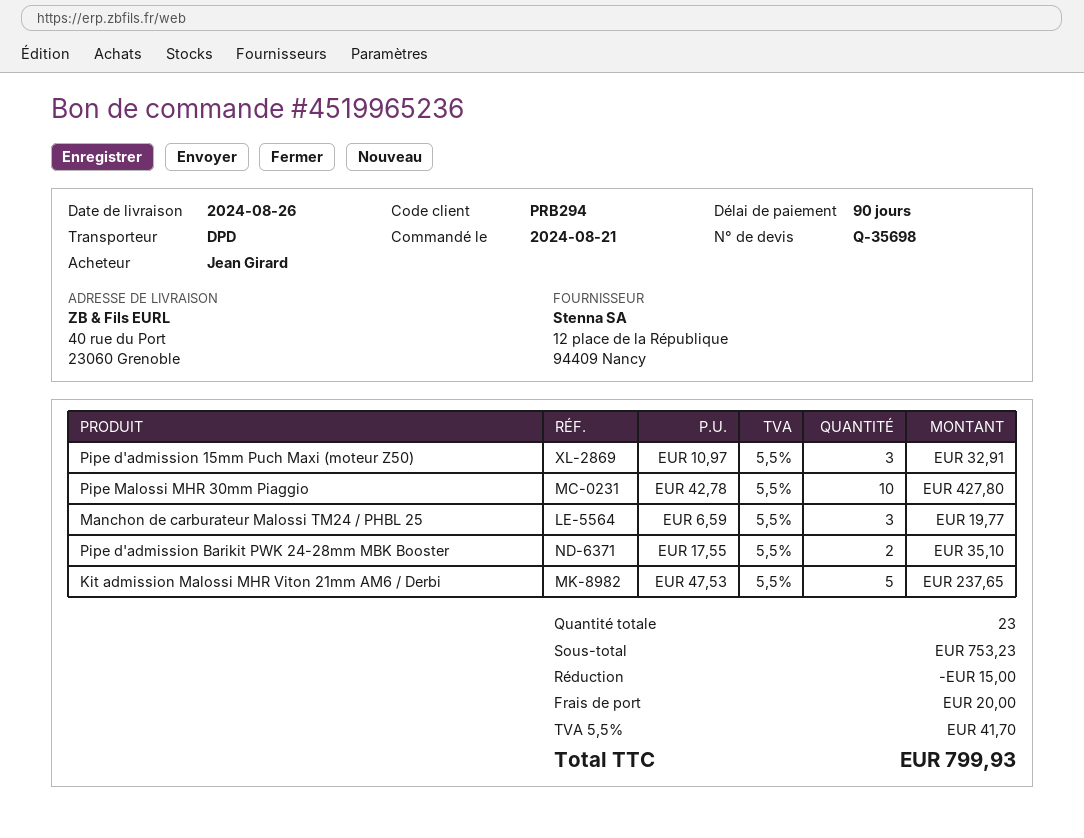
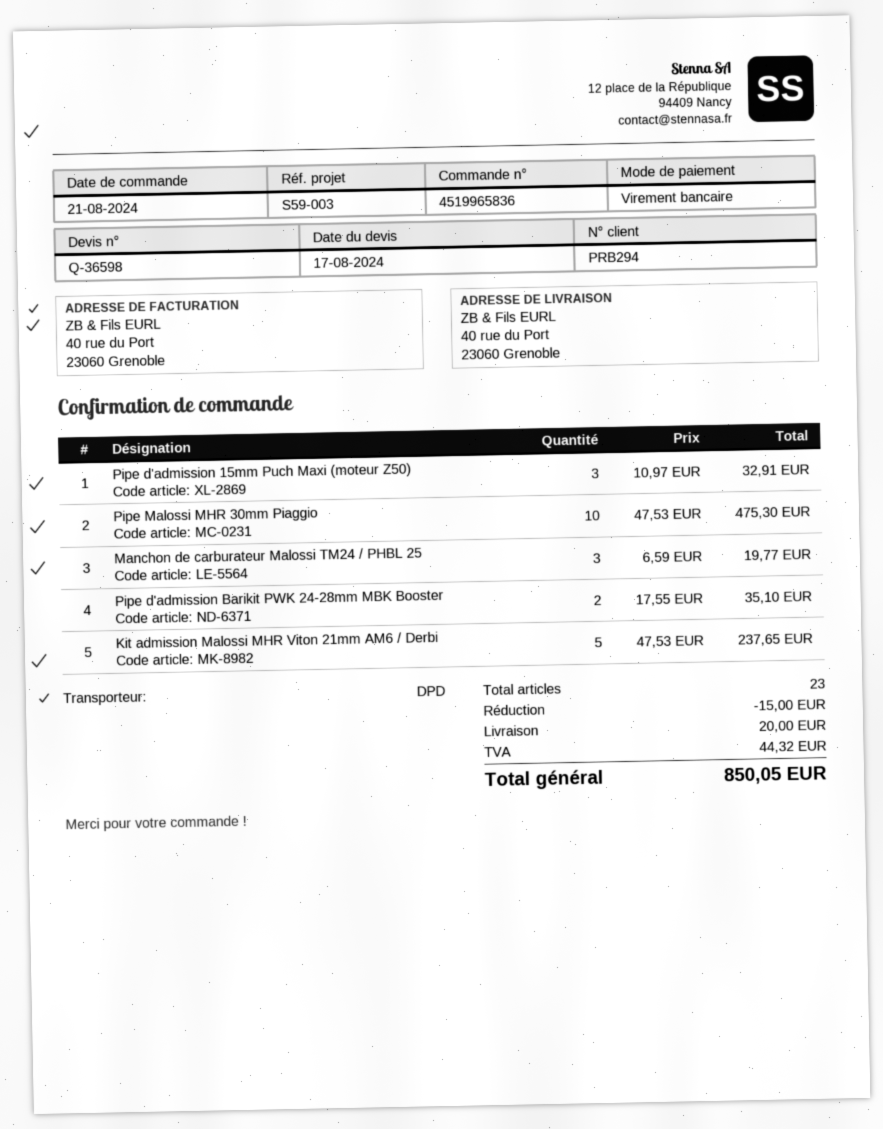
quote number: Q-35698 -> Q-36598
order number: 4519965236 -> 4519965836
Pipe Malossi MHR 30mm Piaggio: 10 x 42.78 = 427.80 -> 10 x 47.53 = 475.30
tax: 41.70 -> 44.32
total: 799.93 -> 850.05

